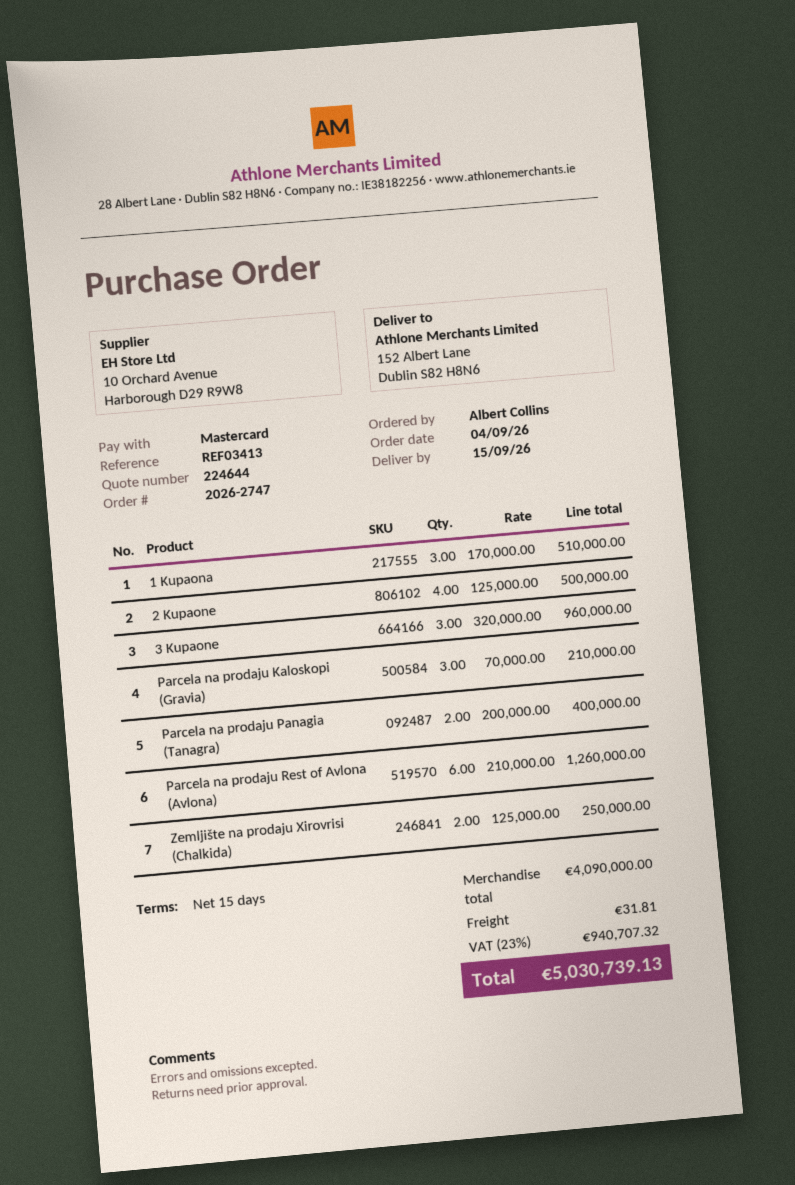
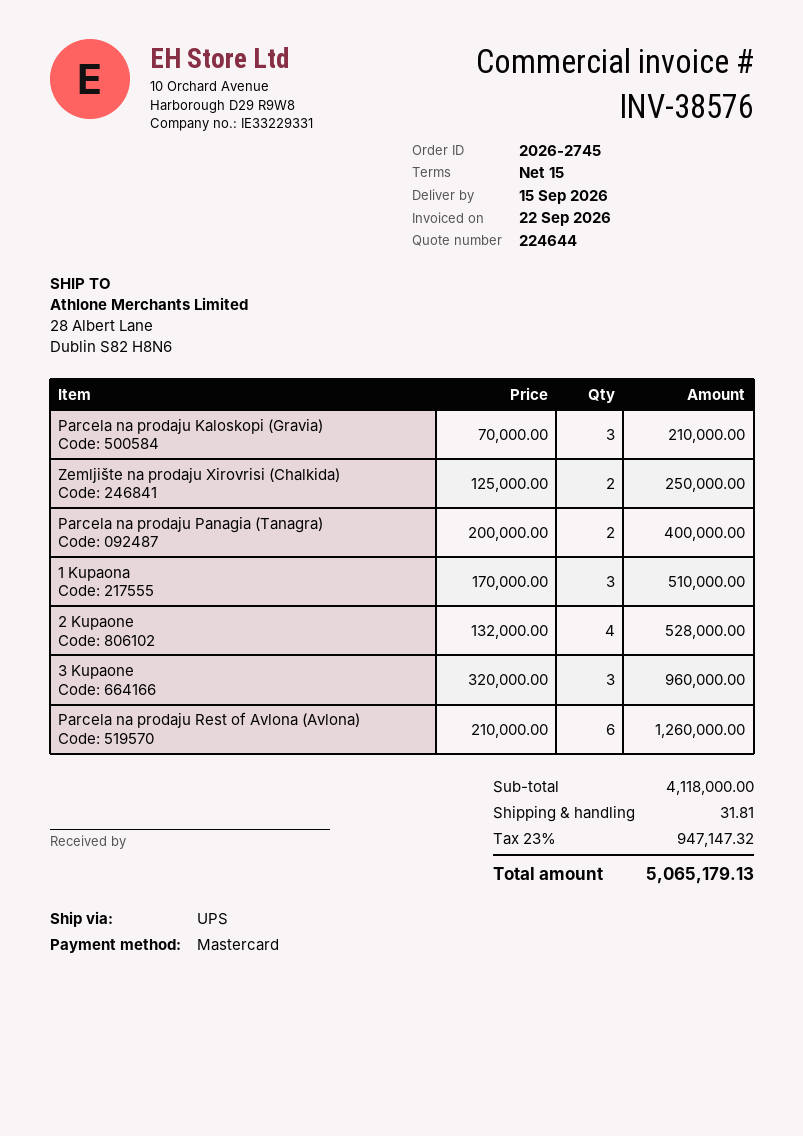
order number: 2026-2747 -> 2026-2745
ship to: 152 Albert Lane, Dublin S82 H8N6 -> 28 Albert Lane, Dublin S82 H8N6
2 Kupaone: 4 x 125000.00 = 500000.00 -> 4 x 132000.00 = 528000.00
subtotal: 4090000.00 -> 4118000.00
tax: 23% = 940707.32 -> 23% = 947147.32
total: 5030739.13 -> 5065179.13

